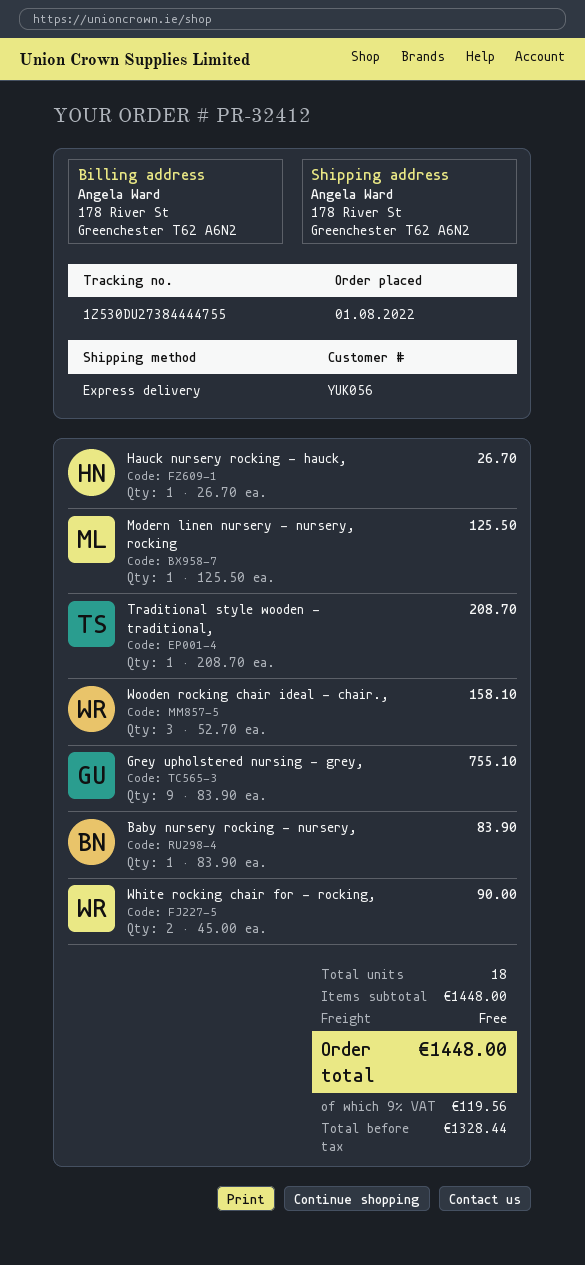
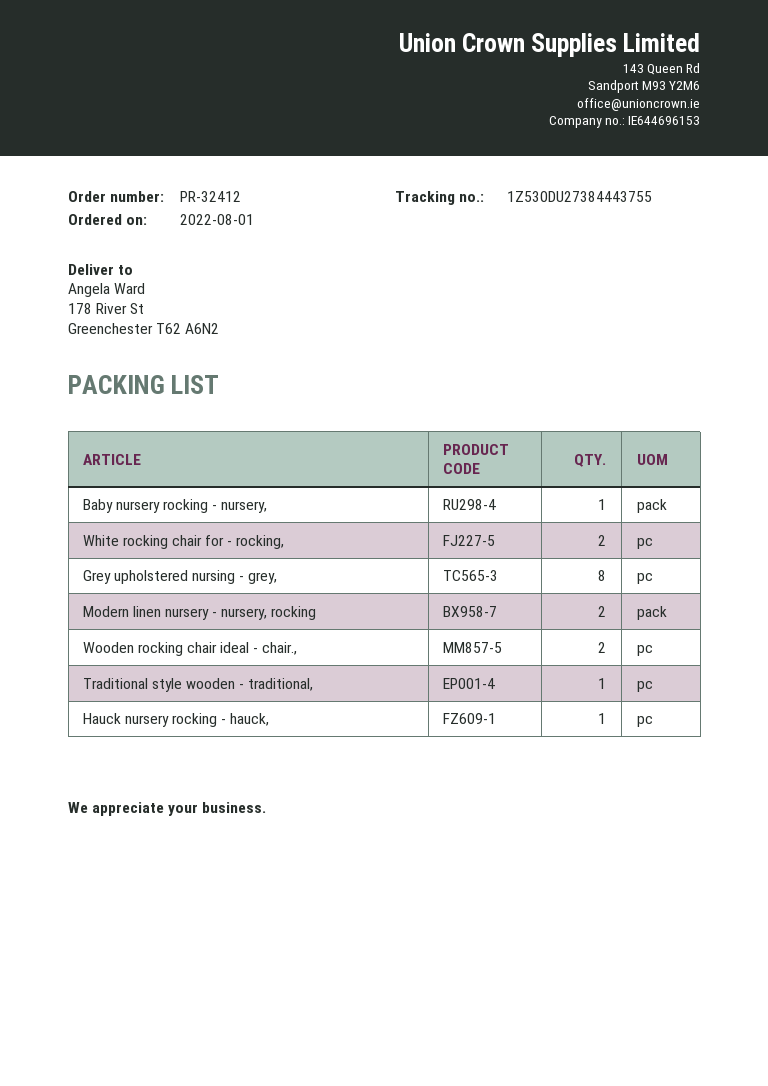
tracking number: 1Z530DU27384444755 -> 1Z530DU27384443755
Modern linen nursery - nursery, rocking: 1 -> 2
Wooden rocking chair ideal - chair.,: 3 -> 2
Grey upholstered nursing - grey,: 9 -> 8

